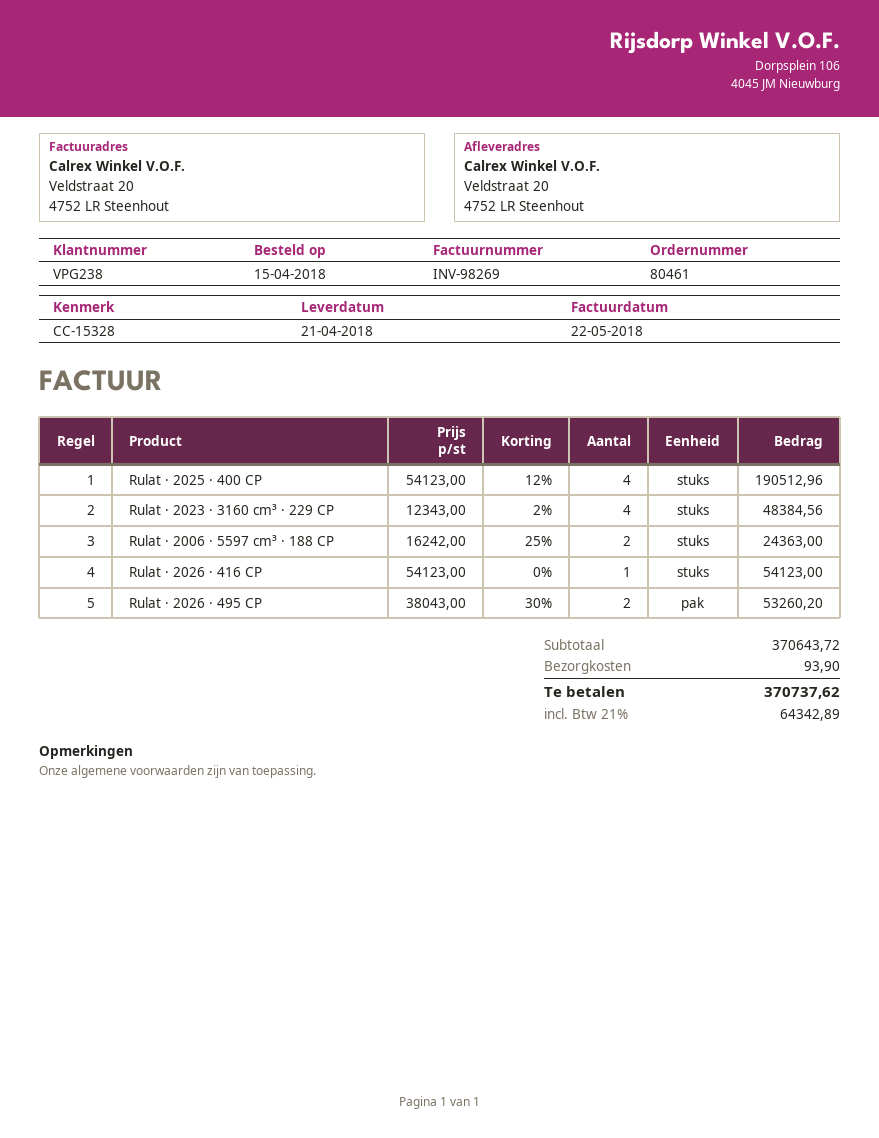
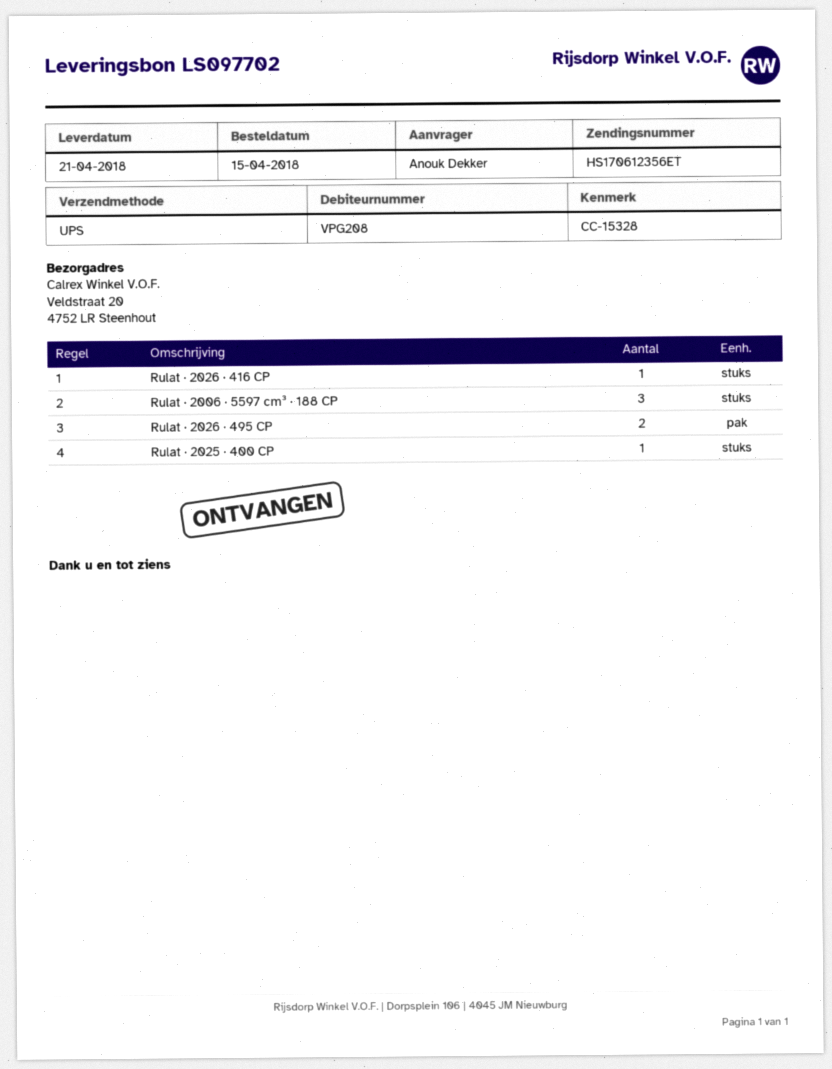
customer number: VPG238 -> VPG208
Rulat · 2025 · 400 CP: 4 -> 1
Rulat · 2023 · 3160 cm³ · 229 CP: 4 -> none
Rulat · 2006 · 5597 cm³ · 188 CP: 2 -> 3

